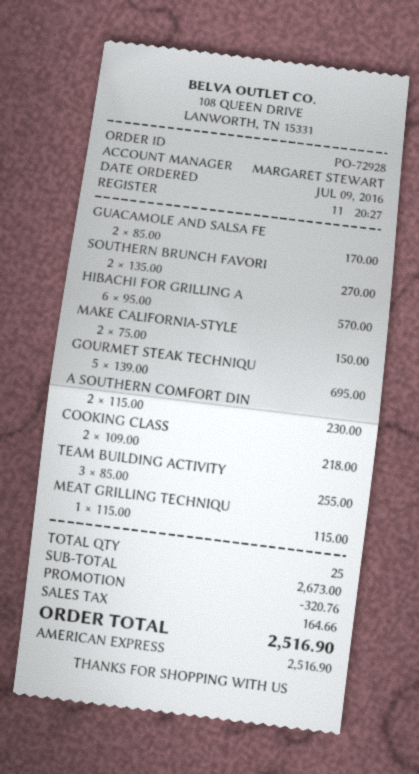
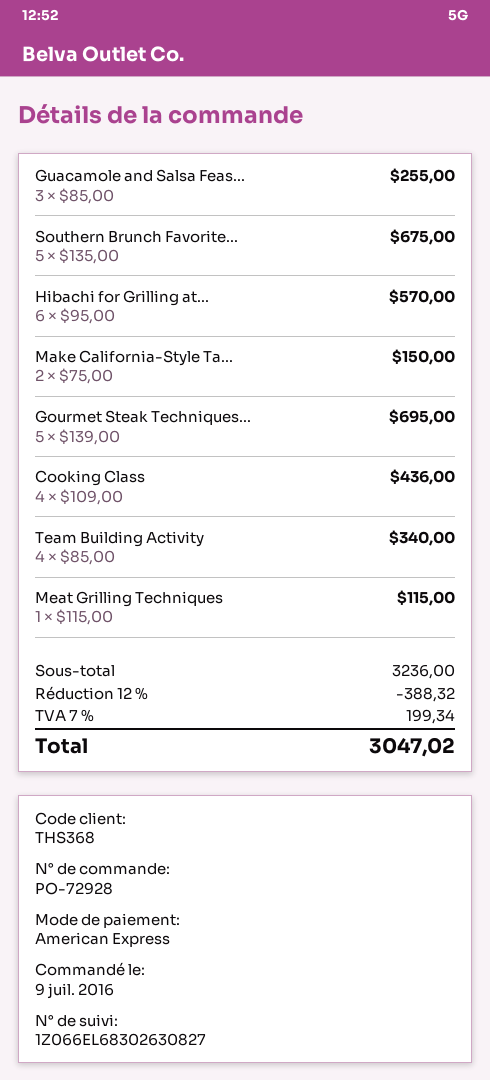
GUACAMOLE AND SALSA FE: 2 x 85.00 = 170.00 -> 3 x 85.00 = 255.00
SOUTHERN BRUNCH FAVORI: 2 x 135.00 = 270.00 -> 5 x 135.00 = 675.00
A SOUTHERN COMFORT DIN: 2 x 115.00 = 230.00 -> none
COOKING CLASS: 2 x 109.00 = 218.00 -> 4 x 109.00 = 436.00
TEAM BUILDING ACTIVITY: 3 x 85.00 = 255.00 -> 4 x 85.00 = 340.00
subtotal: 2673.00 -> 3236.00
discount: 320.76 -> 388.32
tax: 164.66 -> 199.34
total: 2516.90 -> 3047.02

